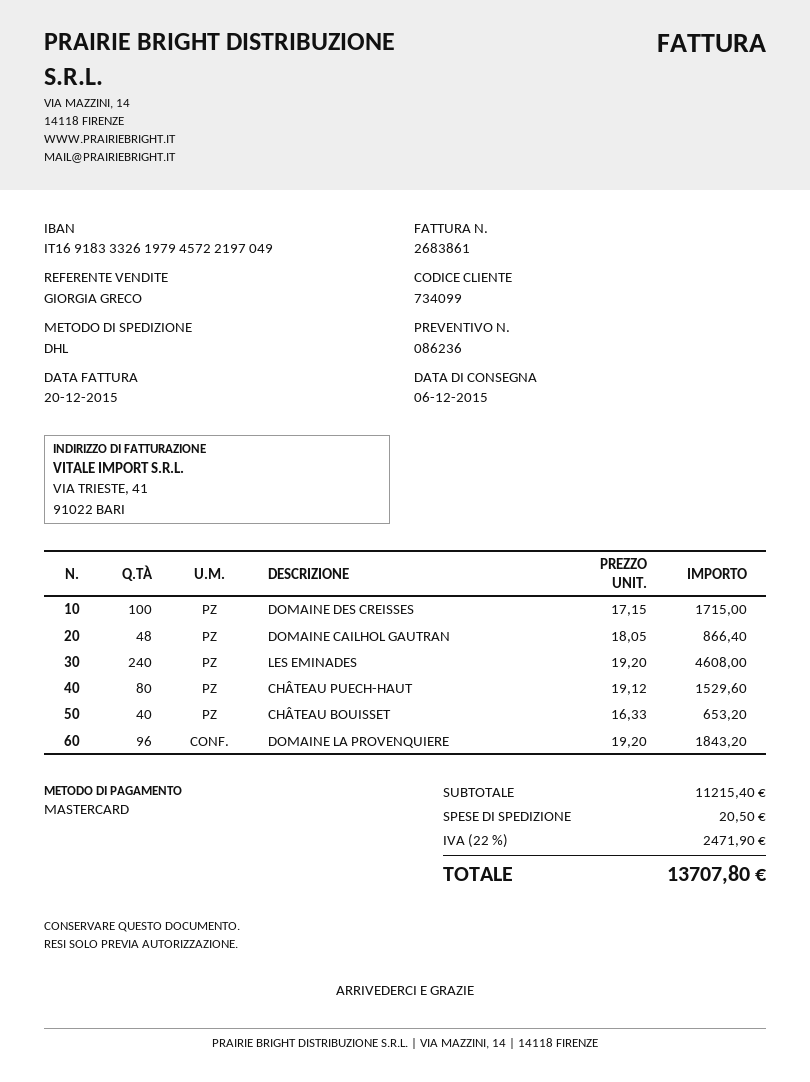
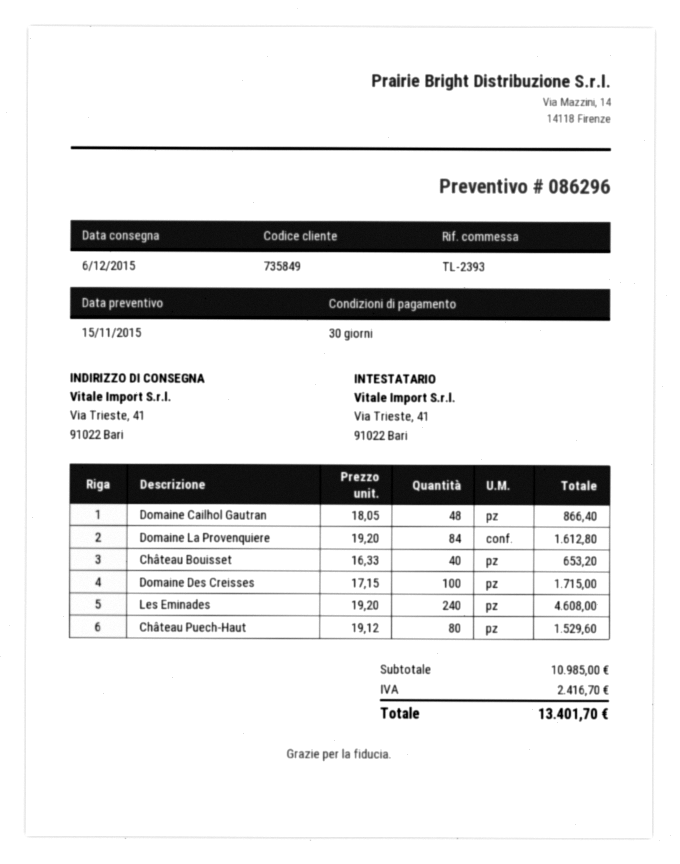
quote number: 086236 -> 086296
customer number: 734099 -> 735849
DOMAINE LA PROVENQUIERE: 96 x 19.20 = 1843.20 -> 84 x 19.20 = 1612.80
subtotal: 11215.40 -> 10985.00
shipping: 20.50 -> none
tax: 2471.90 -> 2416.70
total: 13707.80 -> 13401.70

